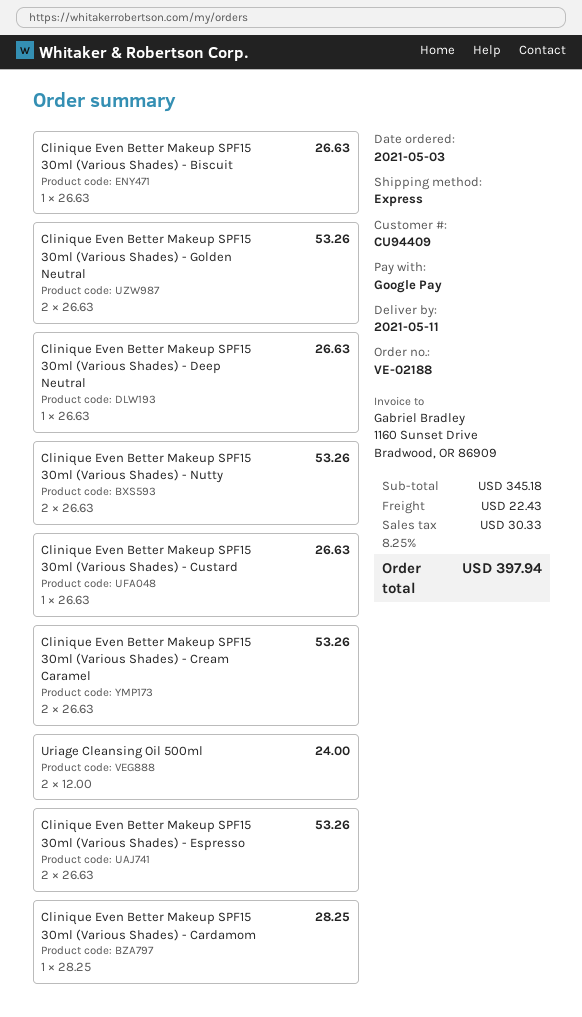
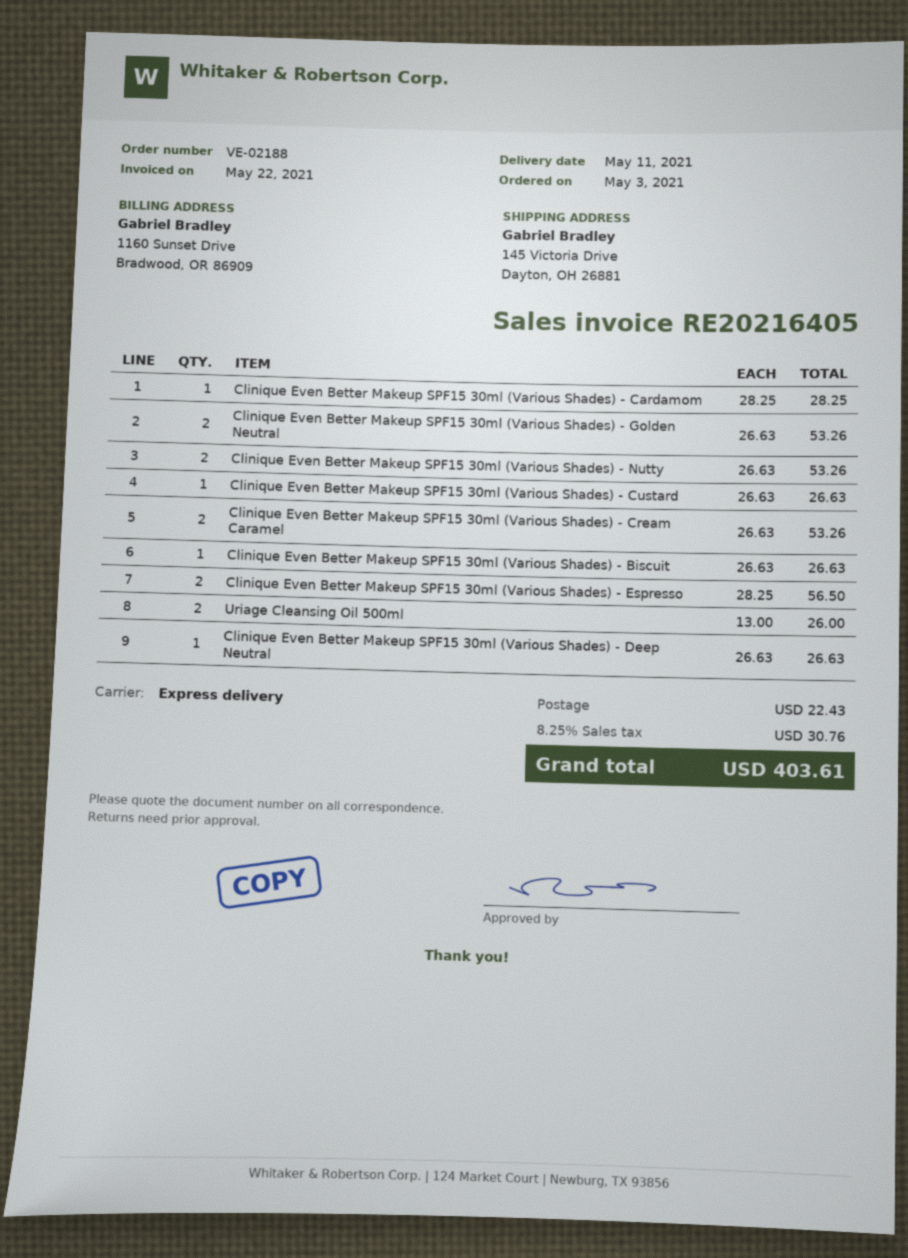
Uriage Cleansing Oil 500ml: 2 x 12.00 = 24.00 -> 2 x 13.00 = 26.00
Clinique Even Better Makeup SPF15 30ml (Various Shades) - Espresso: 2 x 26.63 = 53.26 -> 2 x 28.25 = 56.50
tax: 8.25% = 30.33 -> 8.25% = 30.76
total: 397.94 -> 403.61

